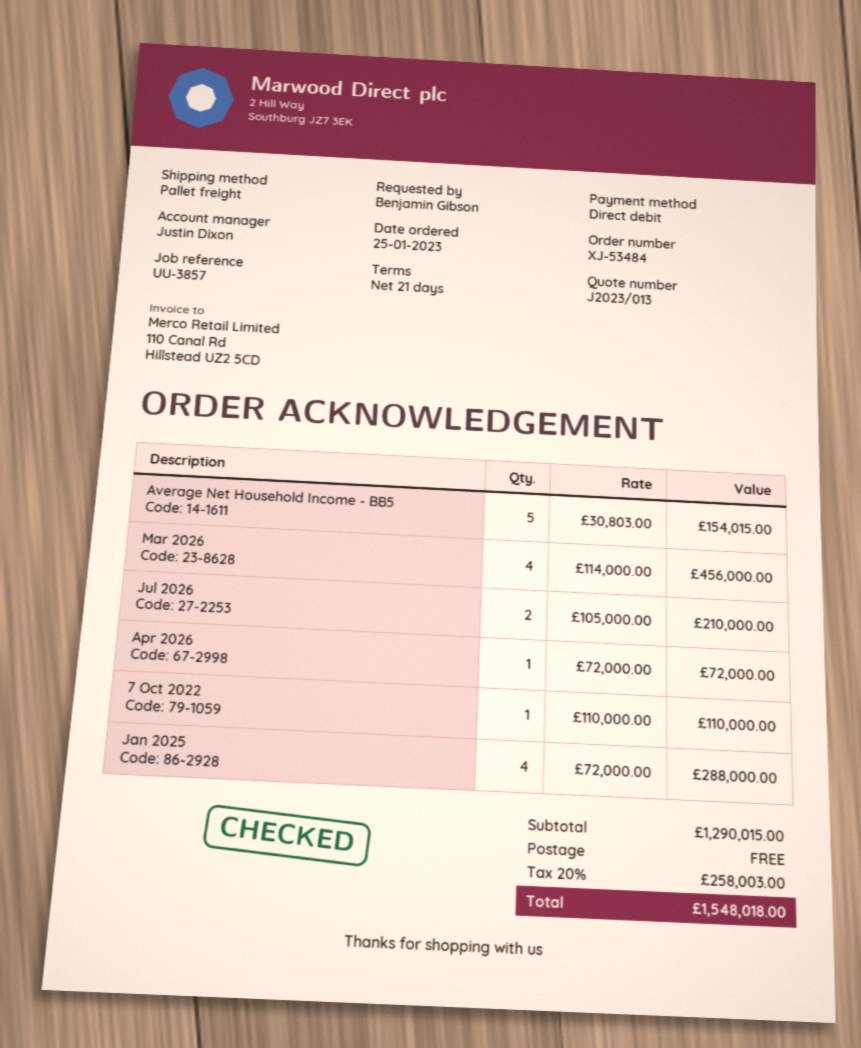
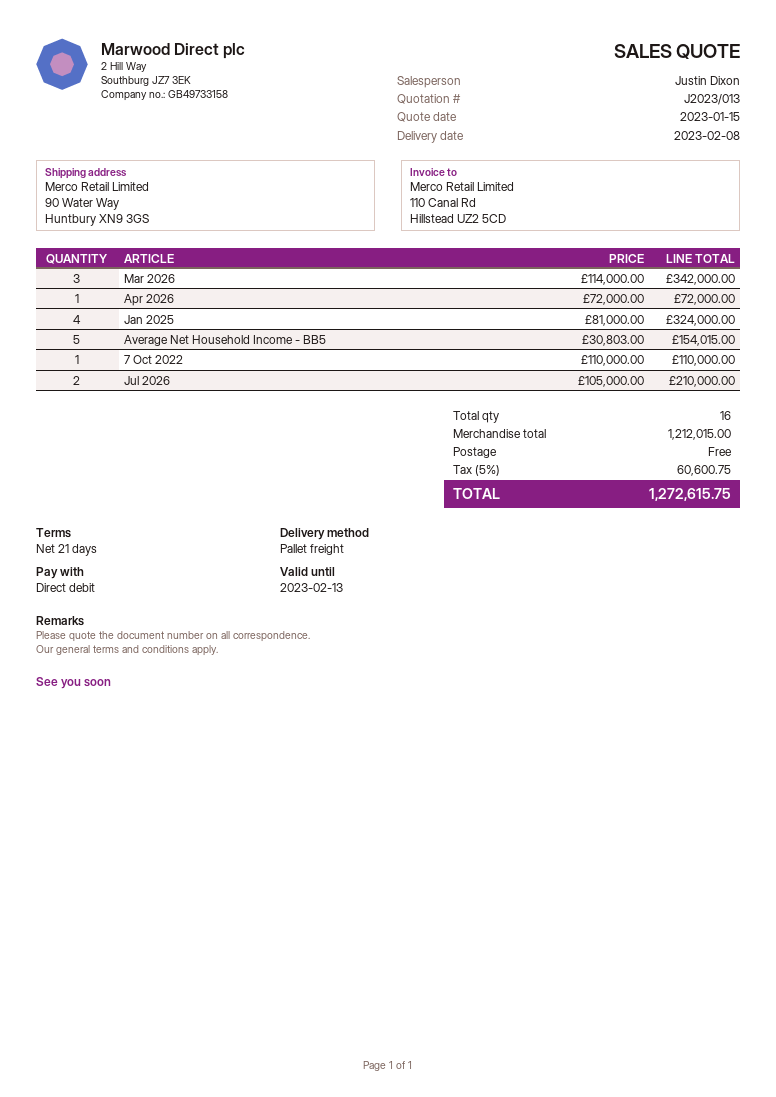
Mar 2026: 4 x 114000.00 = 456000.00 -> 3 x 114000.00 = 342000.00
Jan 2025: 4 x 72000.00 = 288000.00 -> 4 x 81000.00 = 324000.00
subtotal: 1290015.00 -> 1212015.00
tax: 20% = 258003.00 -> 5% = 60600.75
total: 1548018.00 -> 1272615.75

